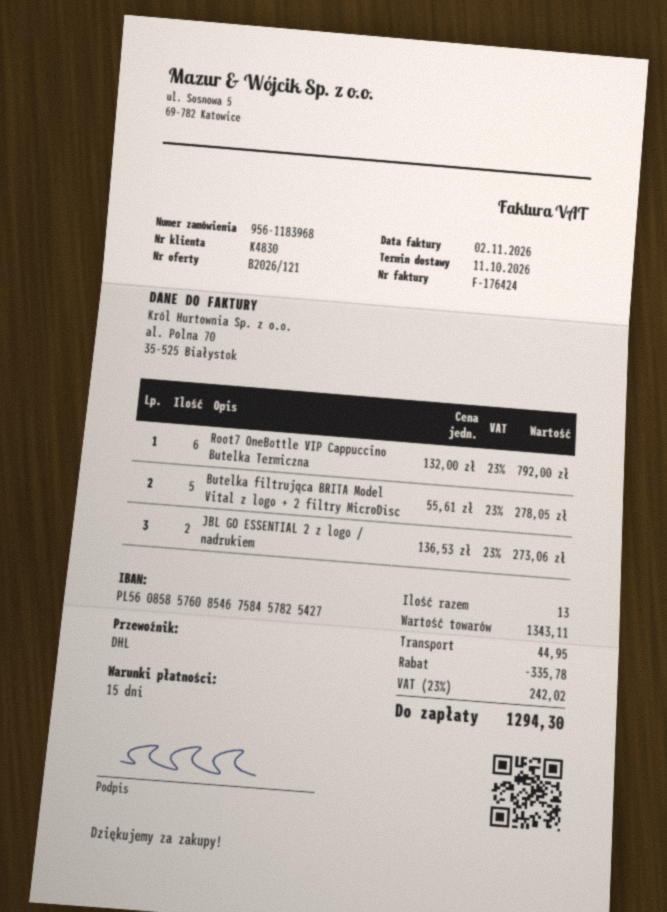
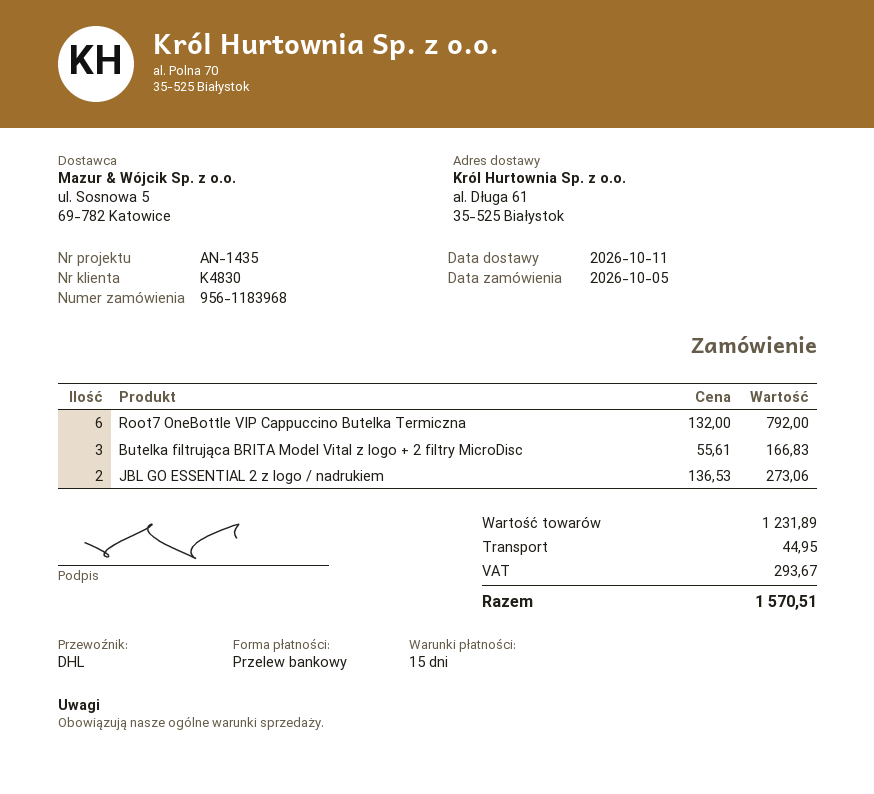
Butelka filtrująca BRITA Model Vital z logo + 2 filtry MicroDisc: 5 x 55.61 = 278.05 -> 3 x 55.61 = 166.83
subtotal: 1343.11 -> 1231.89
discount: 335.78 -> none
tax: 242.02 -> 293.67
total: 1294.30 -> 1570.51

